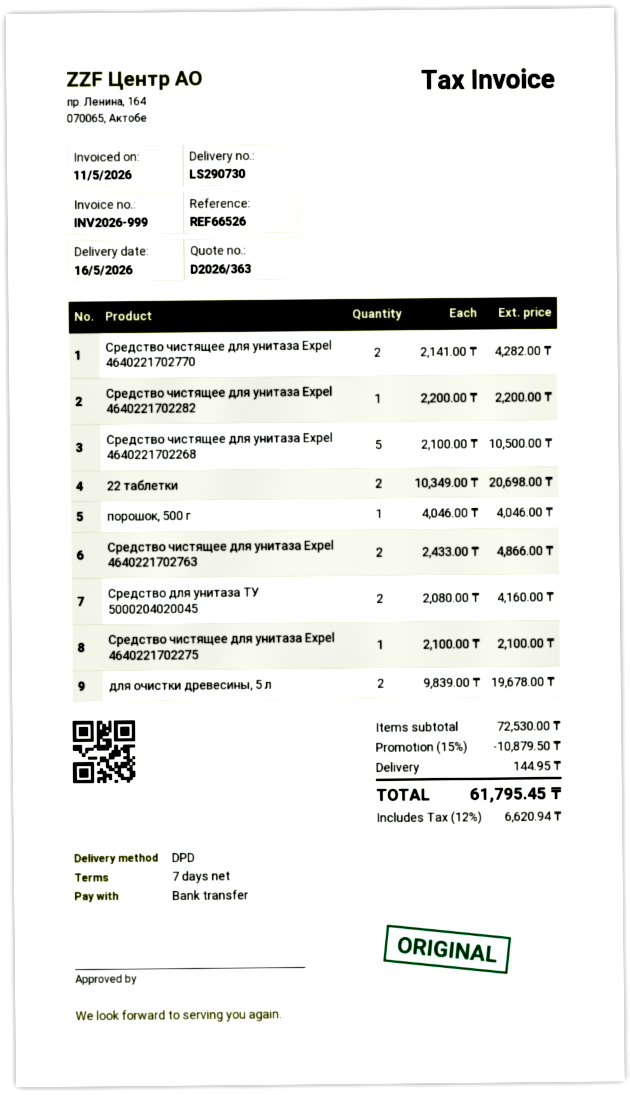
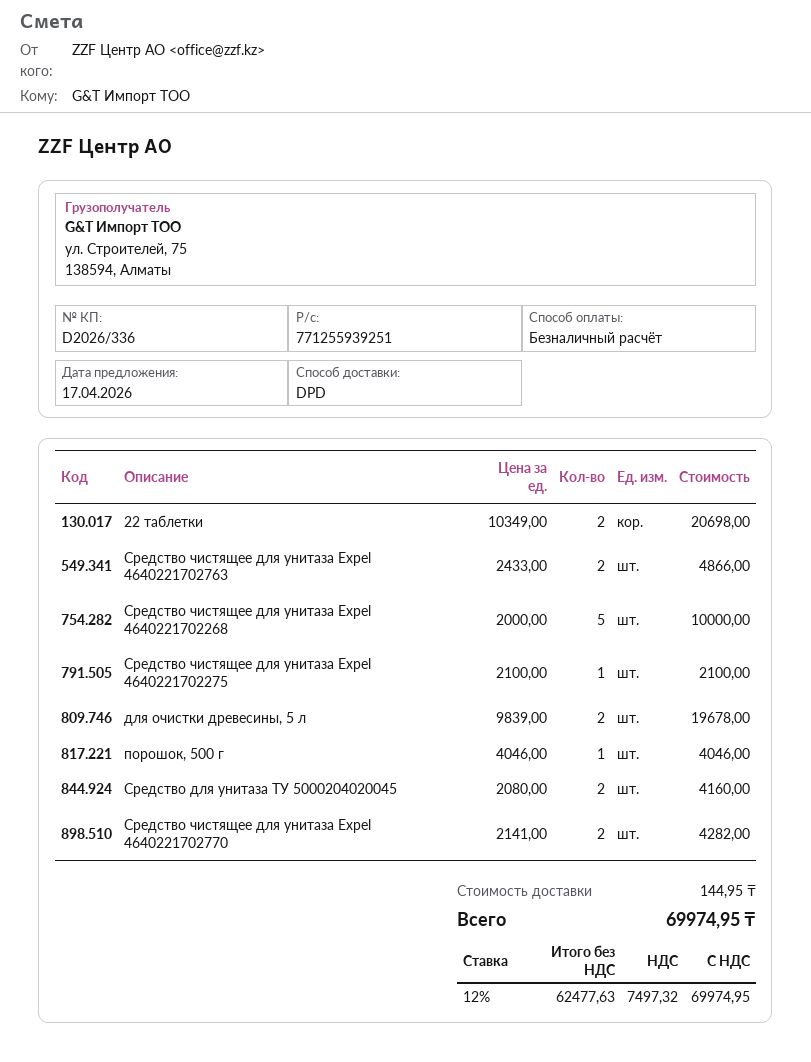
quote number: D2026/363 -> D2026/336
Средство чистящее для унитаза Expel 4640221702282: 1 x 2200.00 = 2200.00 -> none
Средство чистящее для унитаза Expel 4640221702268: 5 x 2100.00 = 10500.00 -> 5 x 2000.00 = 10000.00
discount: 15% = 10879.50 -> none
tax: 12% = 6620.94 -> 12% = 7497.32
total: 61795.45 -> 69974.95

